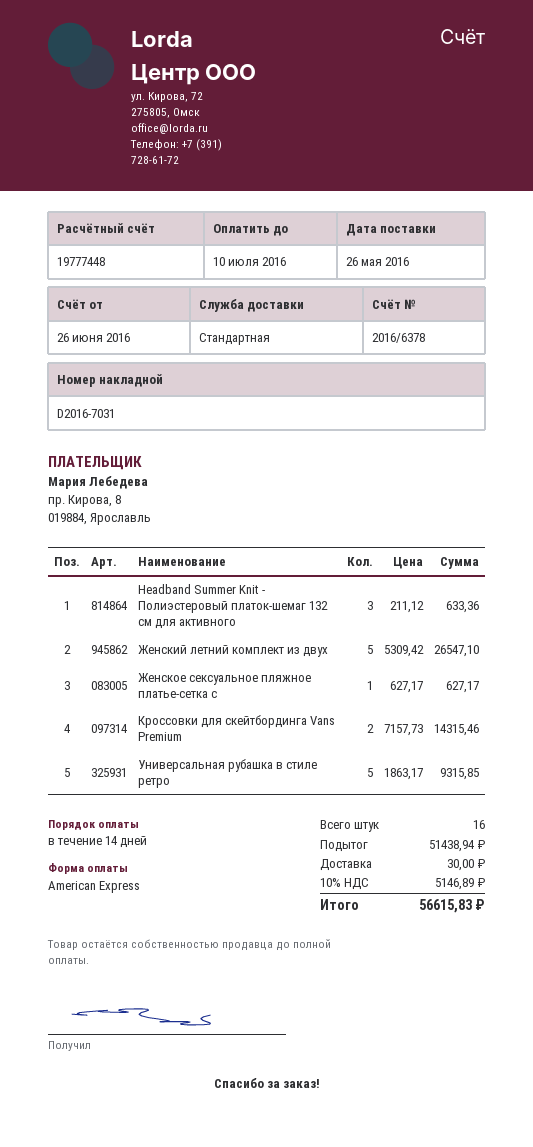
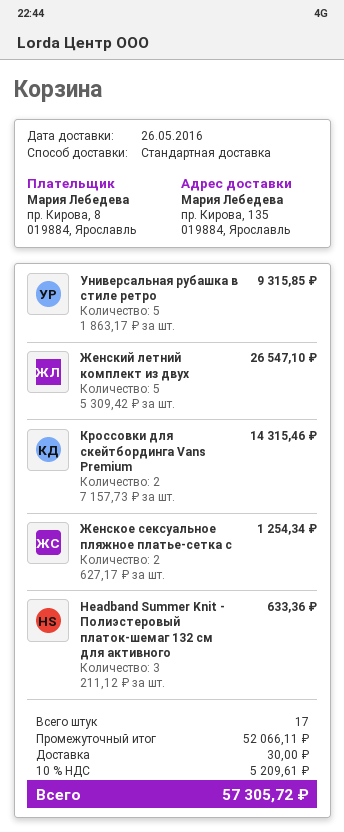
Женское сексуальное пляжное платье-сетка с: 1 x 627.17 = 627.17 -> 2 x 627.17 = 1254.34
total quantity: 16 -> 17
subtotal: 51438.94 -> 52066.11
tax: 10% = 5146.89 -> 10% = 5209.61
total: 56615.83 -> 57305.72

